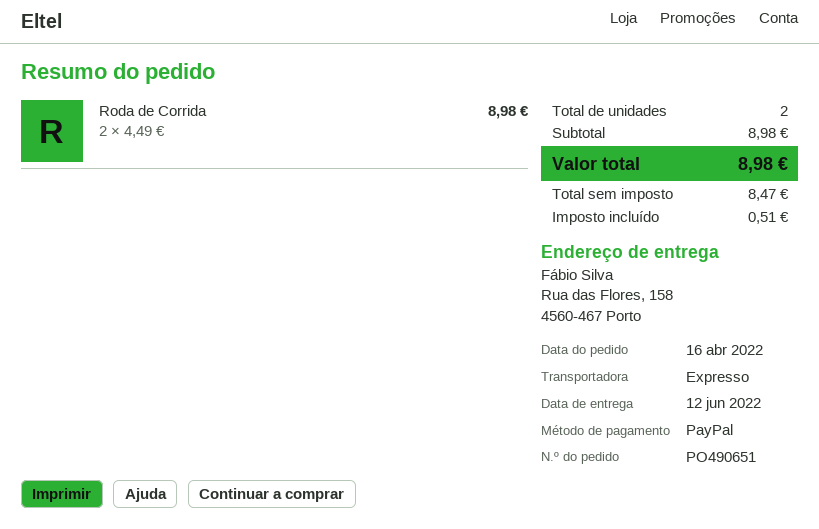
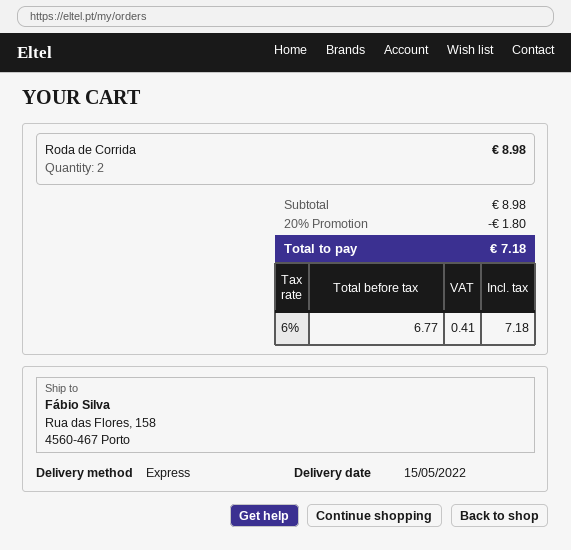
delivery date: 2022-06-12 -> 2022-05-15
discount: none -> 20% = 1.80
net: 8.47 -> 6.77
tax: 0.51 -> 0.41
total: 8.98 -> 7.18

